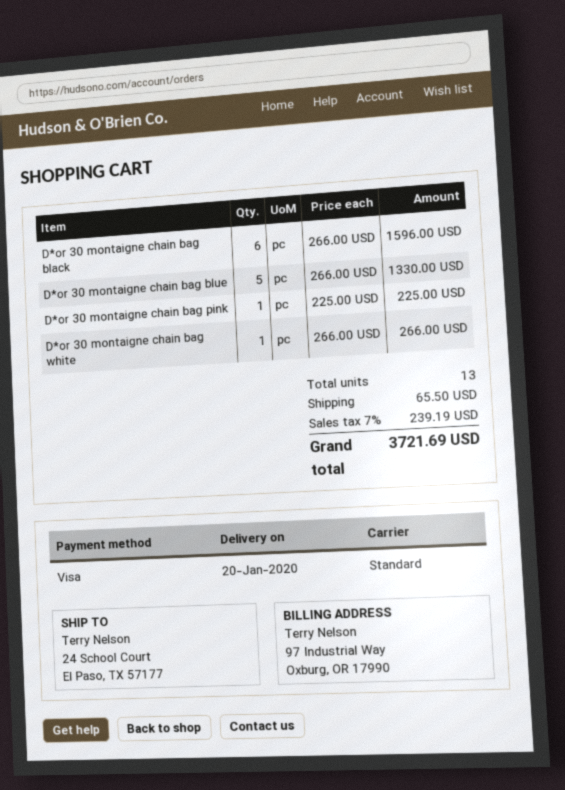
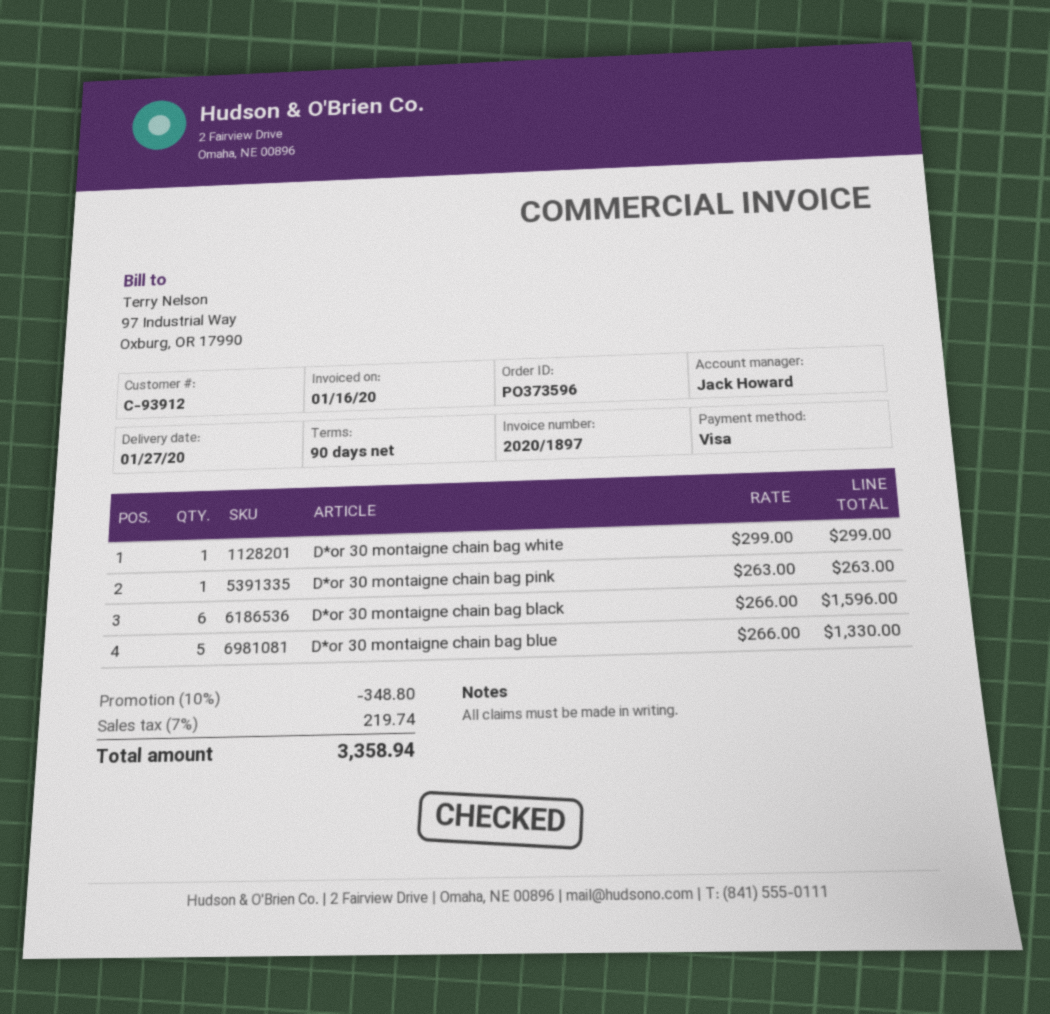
delivery date: 2020-01-20 -> 2020-01-27
D*or 30 montaigne chain bag pink: 1 x 225.00 = 225.00 -> 1 x 263.00 = 263.00
D*or 30 montaigne chain bag white: 1 x 266.00 = 266.00 -> 1 x 299.00 = 299.00
discount: none -> 10% = 348.80
shipping: 65.50 -> none
tax: 7% = 239.19 -> 7% = 219.74
total: 3721.69 -> 3358.94

